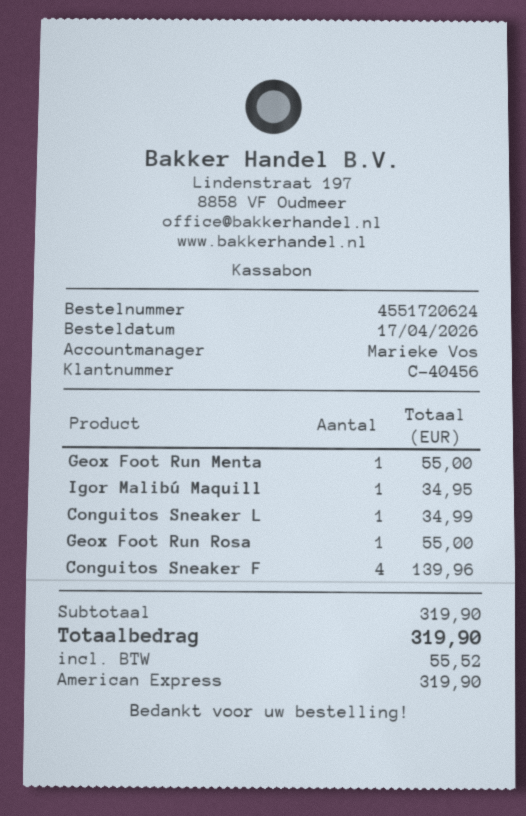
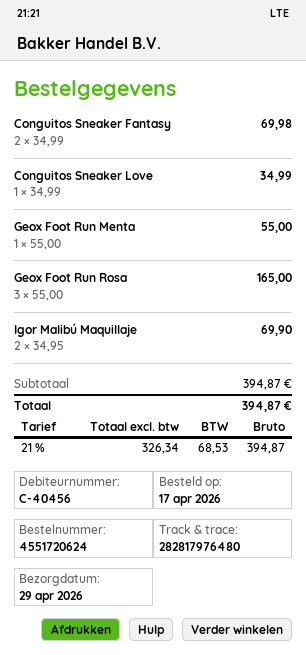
Igor Malibú Maquill: 1 for 34.95 -> 2 for 69.90
Geox Foot Run Rosa: 1 for 55.00 -> 3 for 165.00
Conguitos Sneaker F: 4 for 139.96 -> 2 for 69.98
subtotal: 319.90 -> 394.87
tax: 55.52 -> 68.53
total: 319.90 -> 394.87

